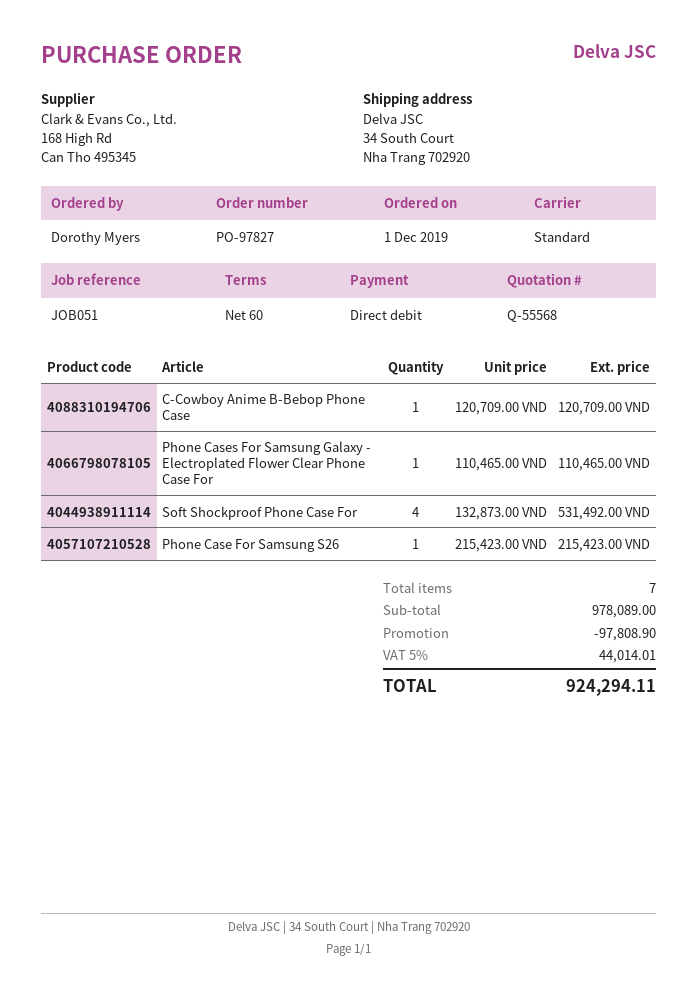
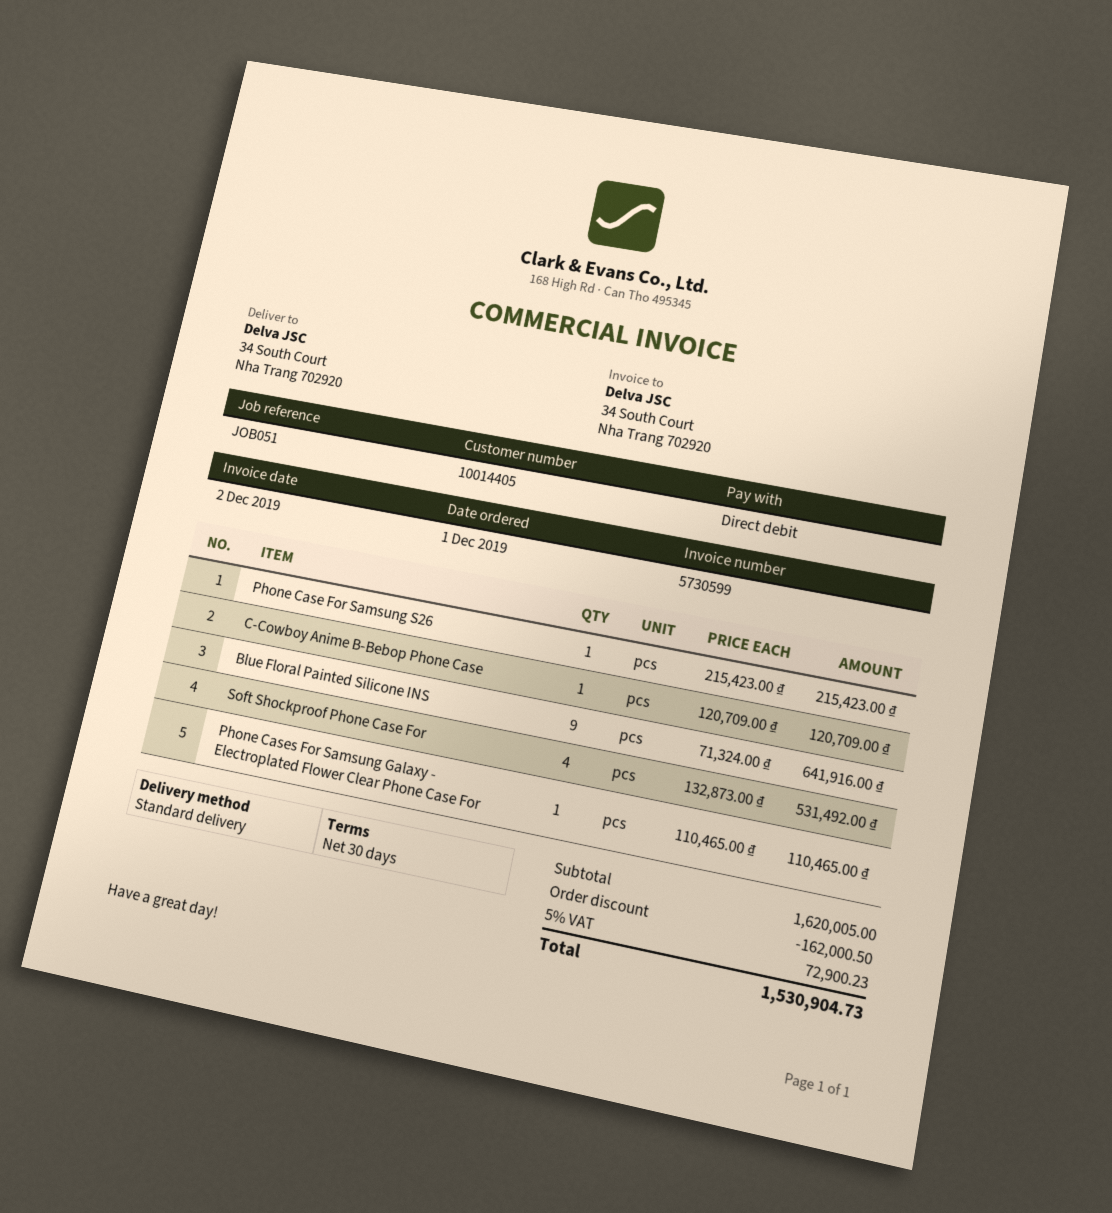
payment terms: 60 days -> 30 days
Blue Floral Painted Silicone INS: none -> 9 x 71324.00 = 641916.00
subtotal: 978089.00 -> 1620005.00
discount: 97808.90 -> 162000.50
tax: 5% = 44014.01 -> 5% = 72900.23
total: 924294.11 -> 1530904.73

